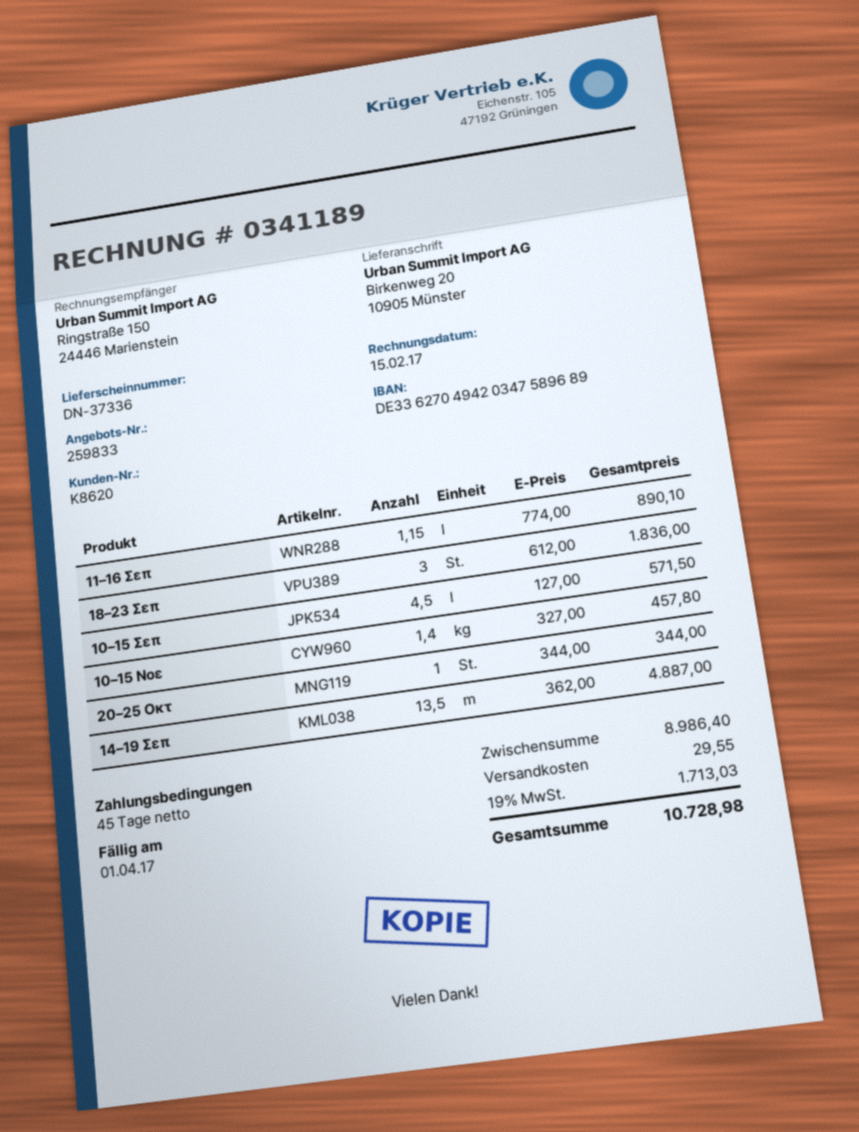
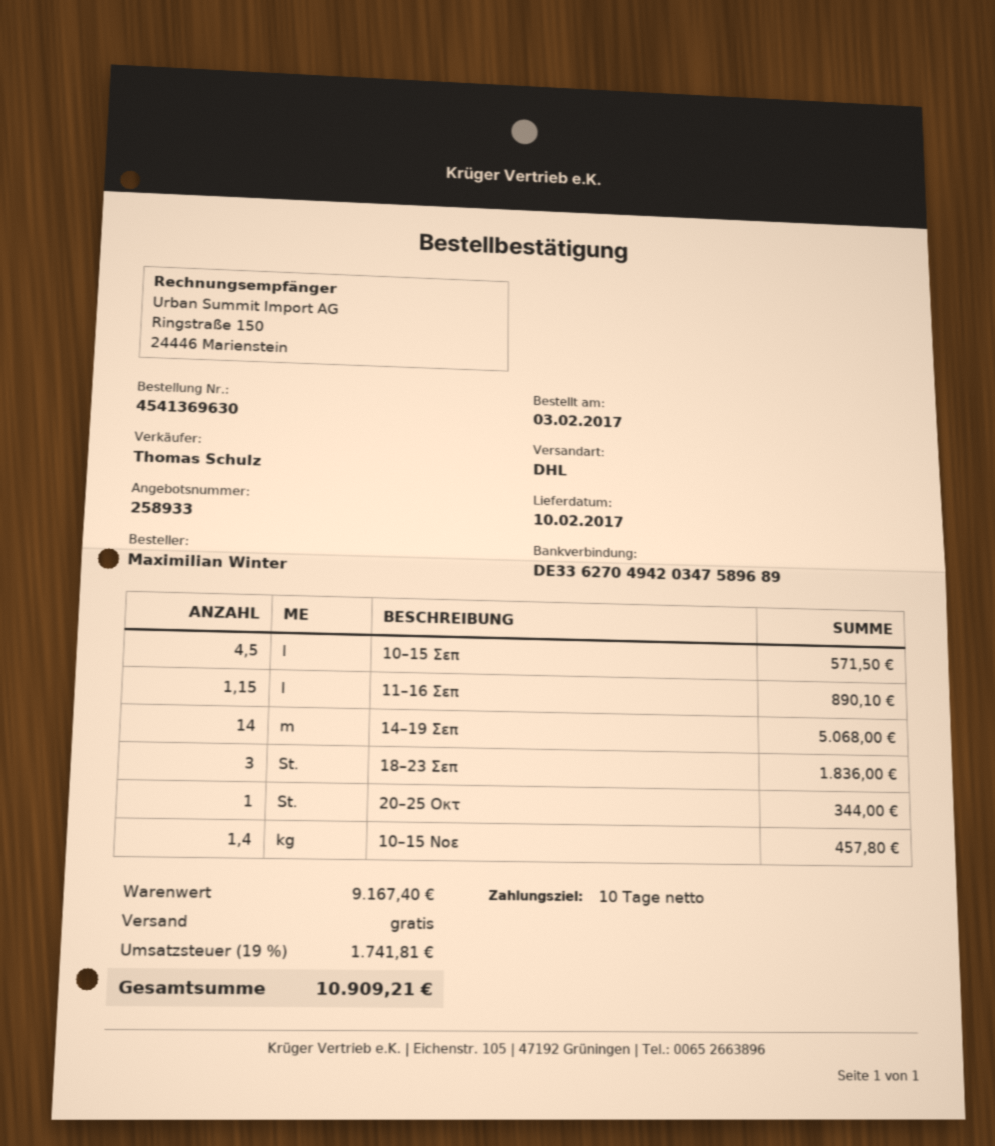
quote number: 259833 -> 258933
payment terms: 45 days -> 10 days
14–19 Σεπ: 13.5 for 4887.00 -> 14 for 5068.00
subtotal: 8986.40 -> 9167.40
shipping: 29.55 -> 0.00
tax: 19% = 1713.03 -> 19% = 1741.81
total: 10728.98 -> 10909.21

